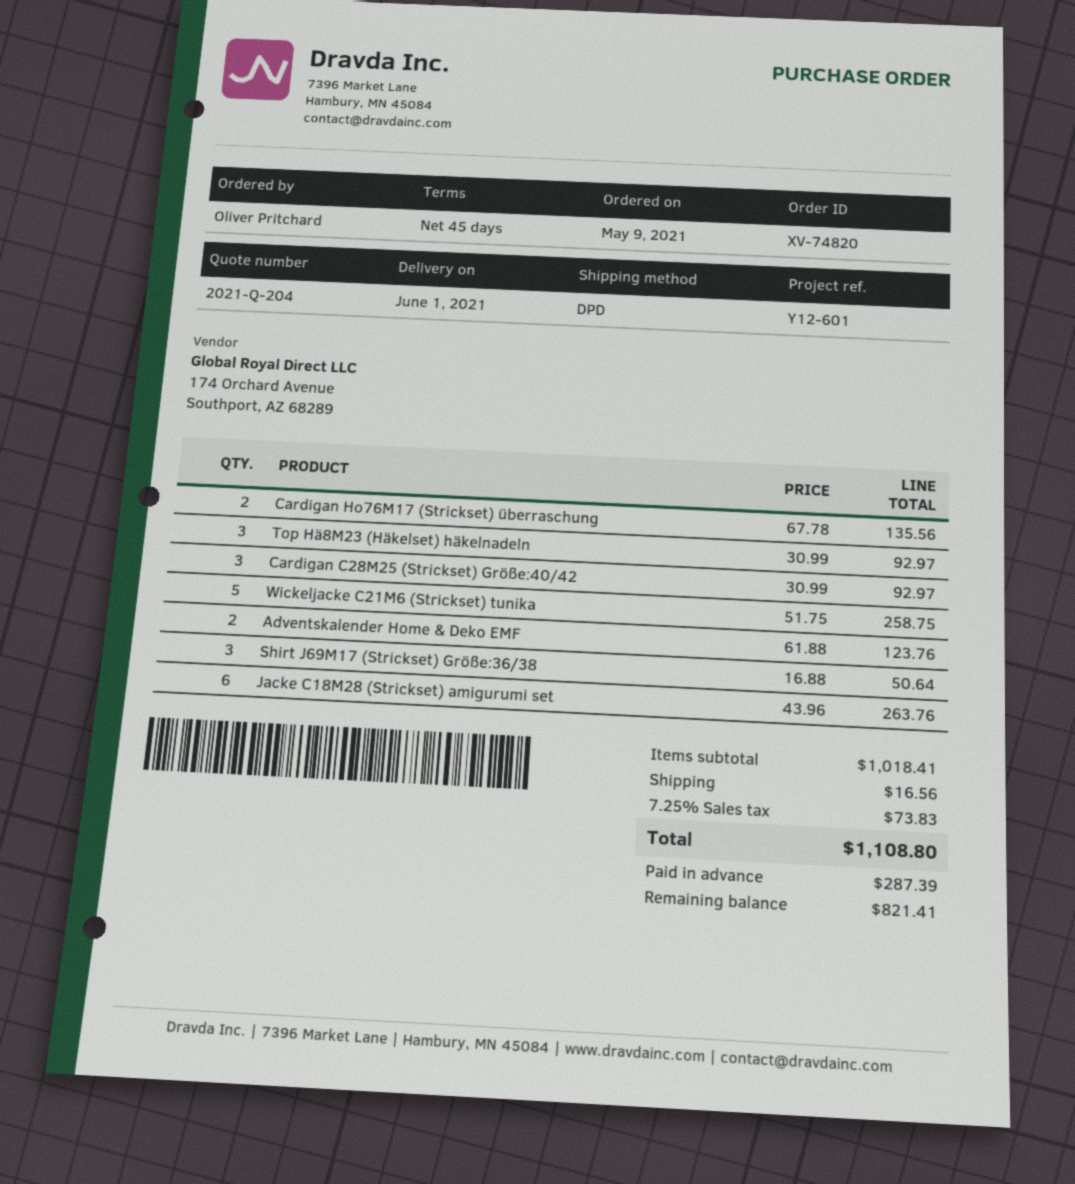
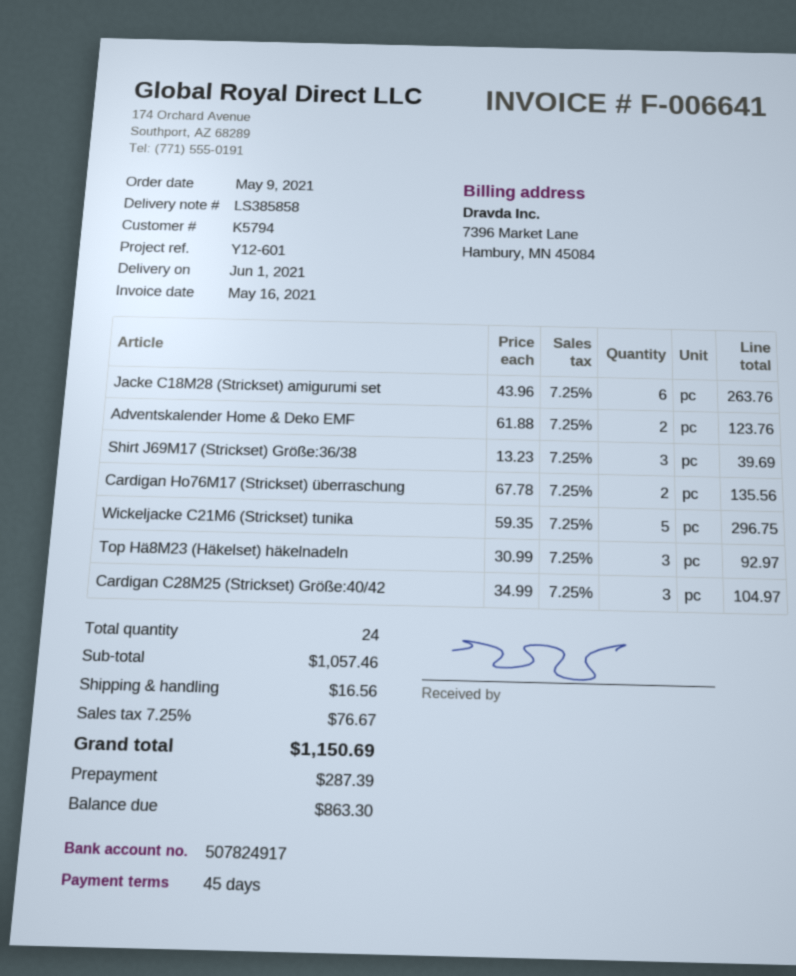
Cardigan C28M25 (Strickset) Größe:40/42: 3 x 30.99 = 92.97 -> 3 x 34.99 = 104.97
Wickeljacke C21M6 (Strickset) tunika: 5 x 51.75 = 258.75 -> 5 x 59.35 = 296.75
Shirt J69M17 (Strickset) Größe:36/38: 3 x 16.88 = 50.64 -> 3 x 13.23 = 39.69
subtotal: 1018.41 -> 1057.46
tax: 7.25% = 73.83 -> 7.25% = 76.67
total: 1108.80 -> 1150.69
balance: 821.41 -> 863.30

